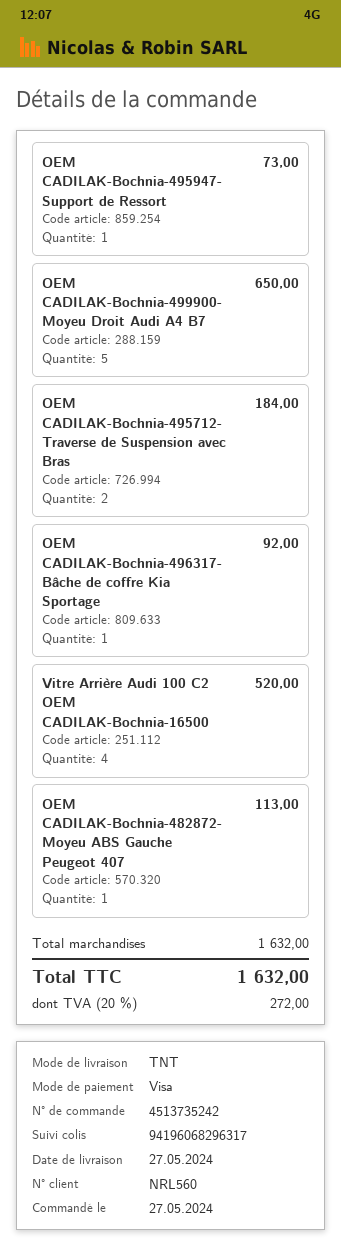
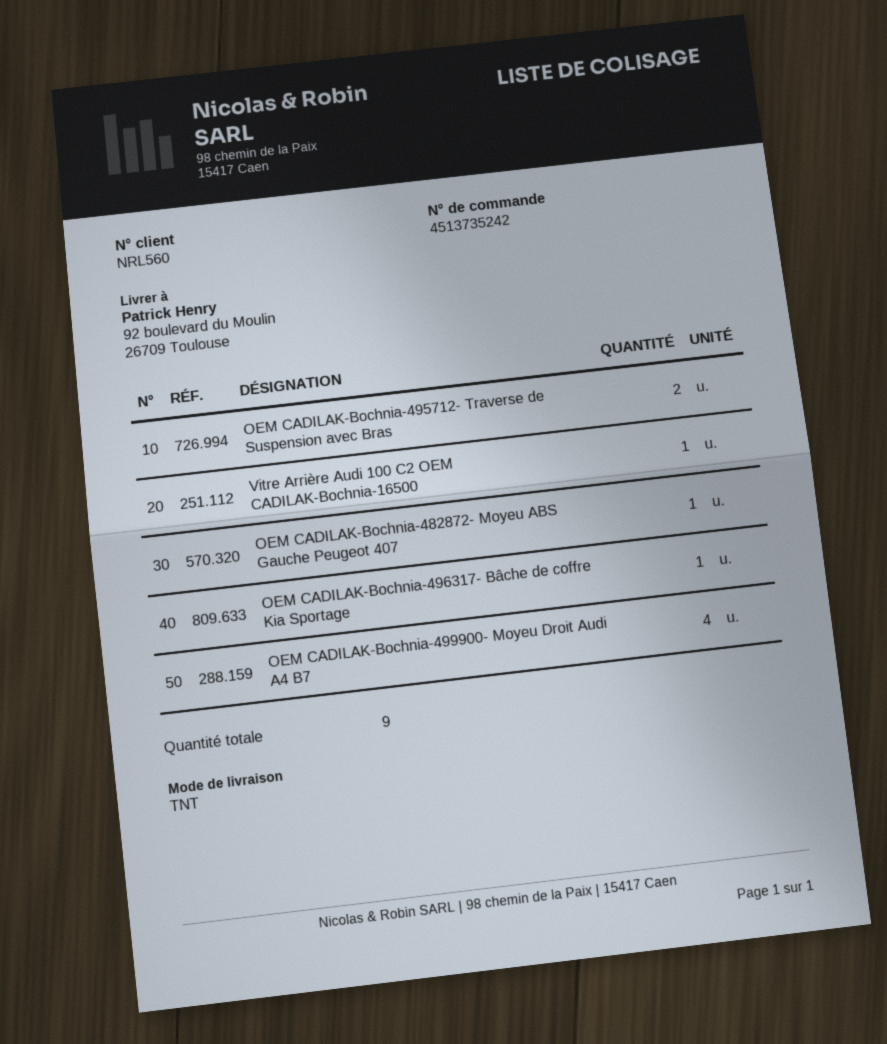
OEM CADILAK-Bochnia-495947- Support de Ressort: 1 -> none
OEM CADILAK-Bochnia-499900- Moyeu Droit Audi A4 B7: 5 -> 4
Vitre Arrière Audi 100 C2 OEM CADILAK-Bochnia-16500: 4 -> 1

